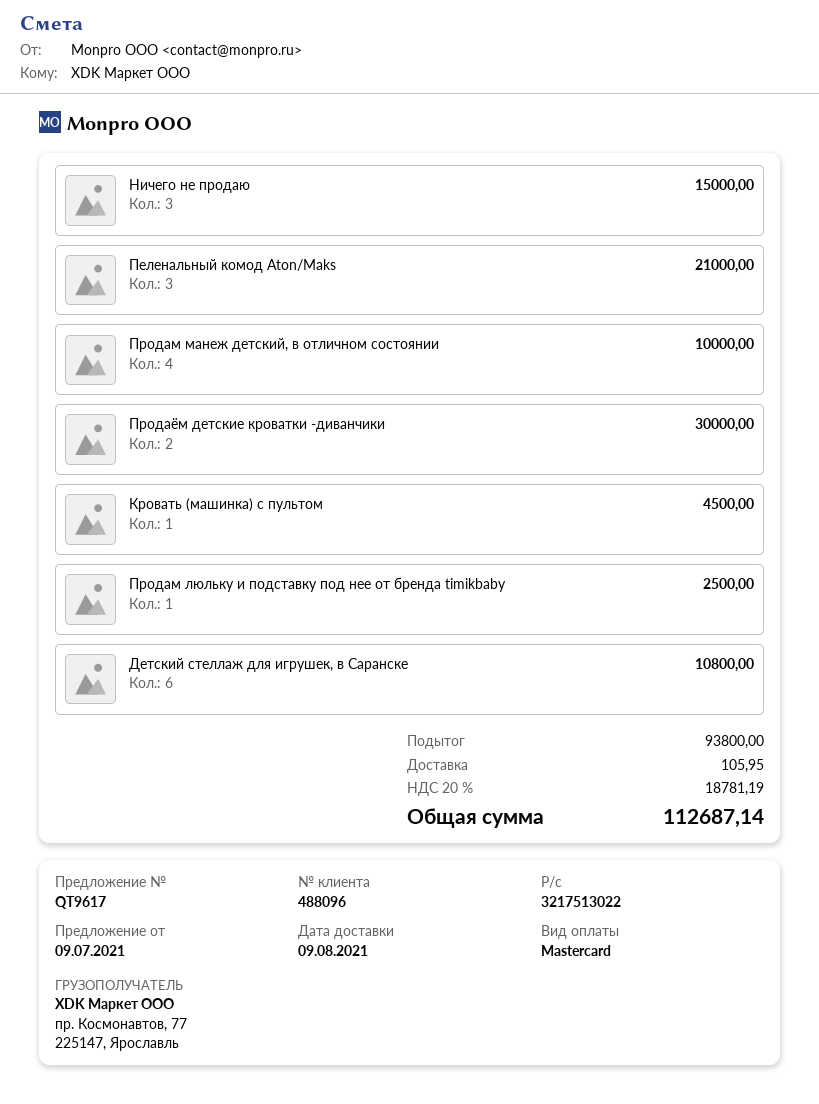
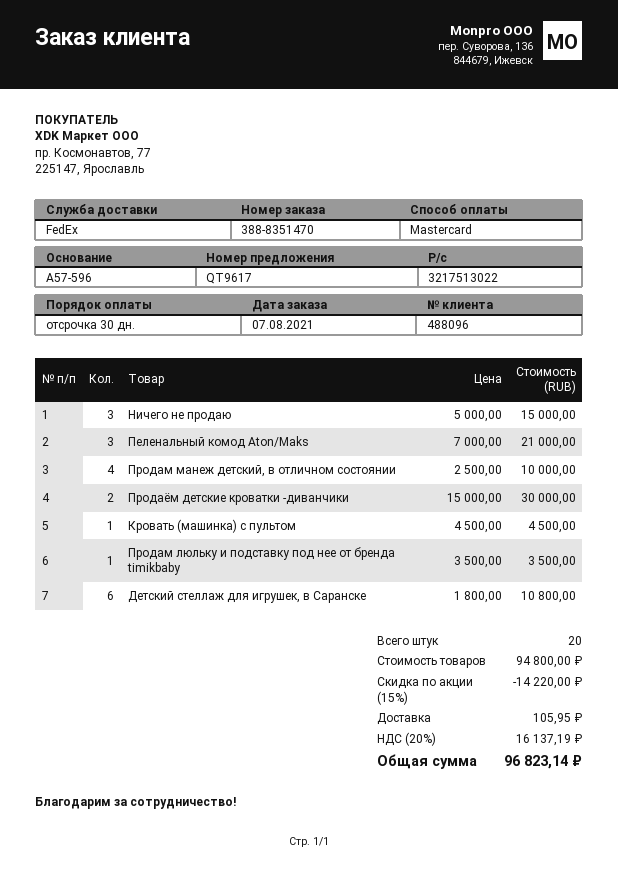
Продам люльку и подставку под нее от бренда timikbaby: 1 for 2500.00 -> 1 for 3500.00
subtotal: 93800.00 -> 94800.00
discount: none -> 15% = 14220.00
tax: 20% = 18781.19 -> 20% = 16137.19
total: 112687.14 -> 96823.14

